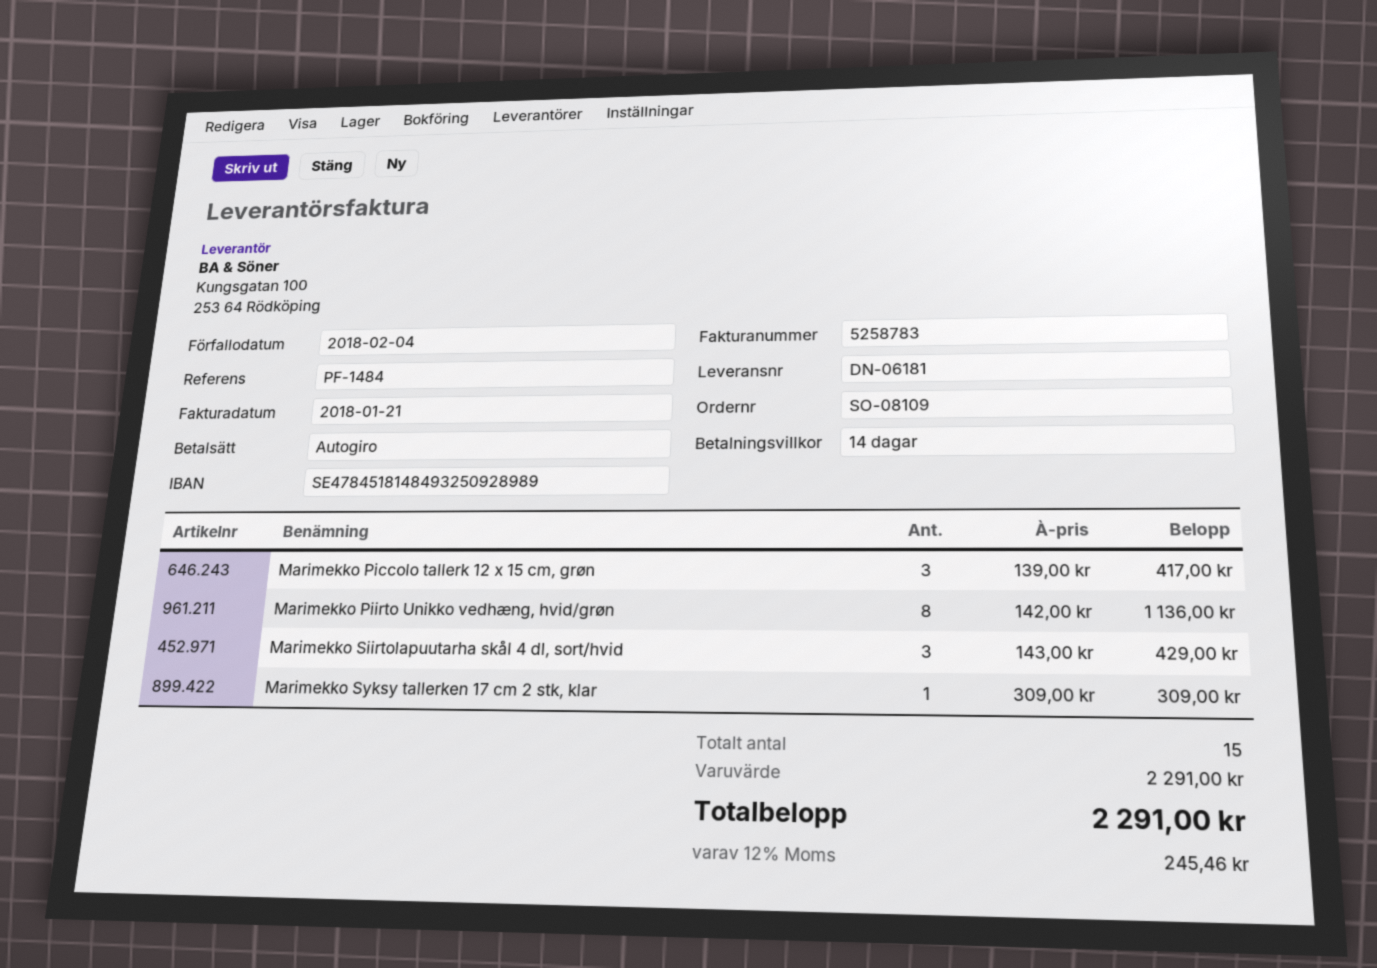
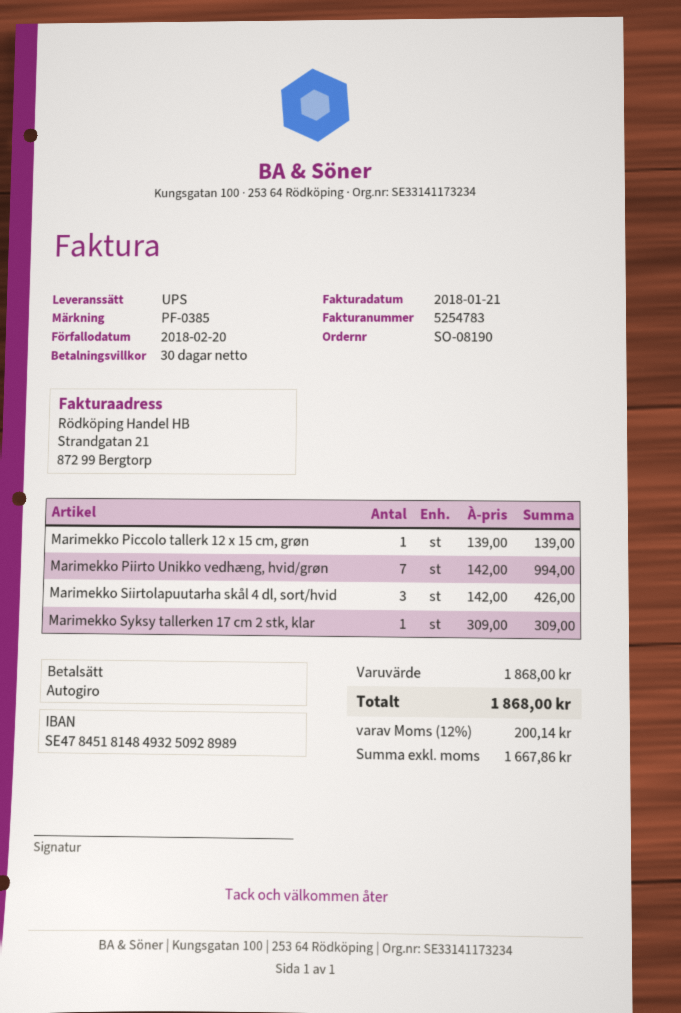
order number: SO-08109 -> SO-08190
invoice number: 5258783 -> 5254783
payment terms: 14 days -> 30 days
due date: 2018-02-04 -> 2018-02-20
reference: PF-1484 -> PF-0385
Marimekko Piccolo tallerk 12 x 15 cm, grøn: 3 x 139.00 = 417.00 -> 1 x 139.00 = 139.00
Marimekko Piirto Unikko vedhæng, hvid/grøn: 8 x 142.00 = 1136.00 -> 7 x 142.00 = 994.00
Marimekko Siirtolapuutarha skål 4 dl, sort/hvid: 3 x 143.00 = 429.00 -> 3 x 142.00 = 426.00
subtotal: 2291.00 -> 1868.00
tax: 12% = 245.46 -> 12% = 200.14
total: 2291.00 -> 1868.00

